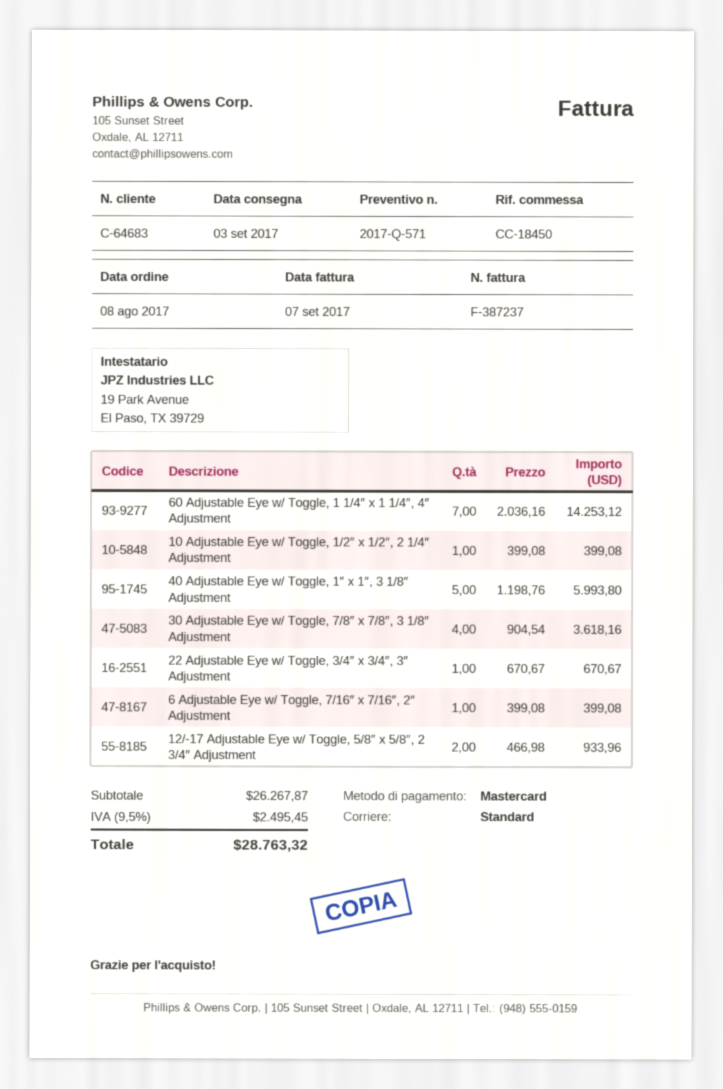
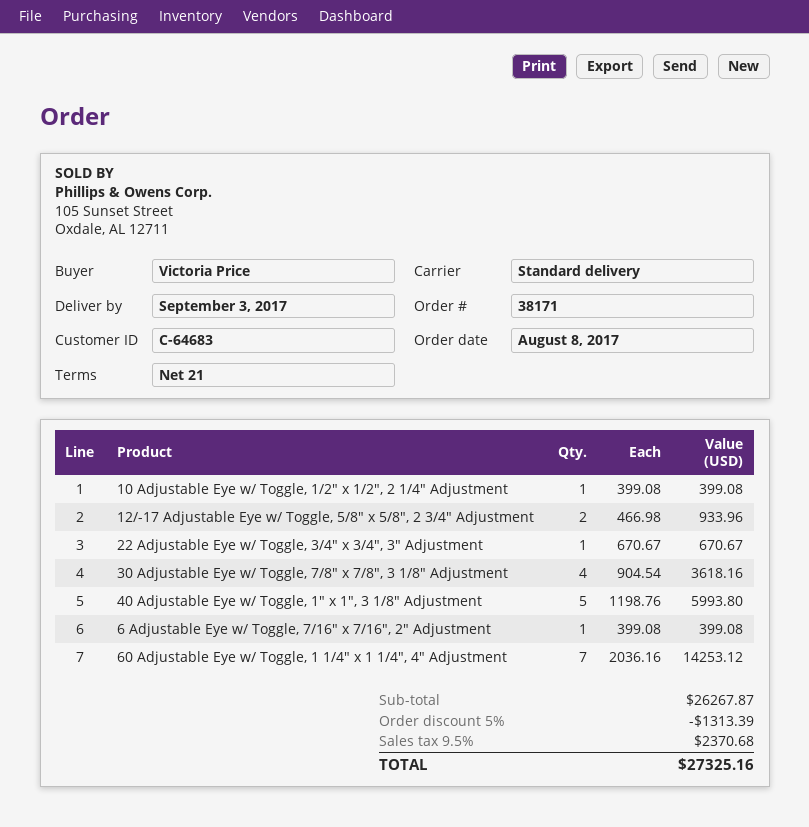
discount: none -> 5% = 1313.39
tax: 9.5% = 2495.45 -> 9.5% = 2370.68
total: 28763.32 -> 27325.16

